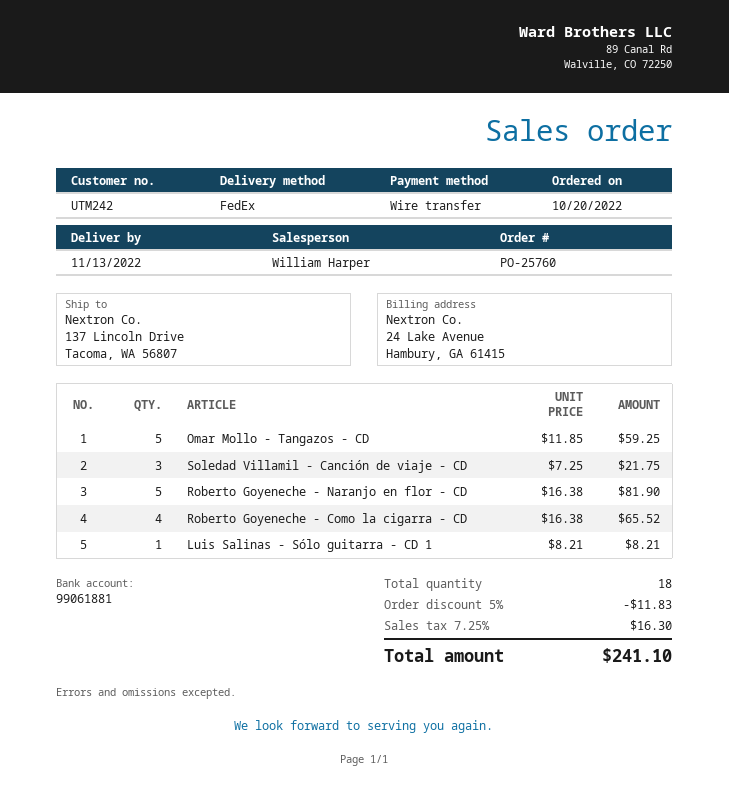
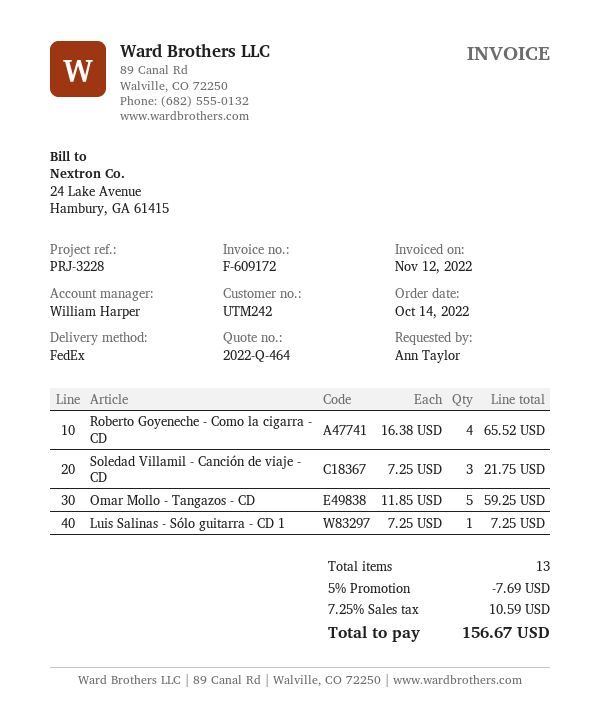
order date: 2022-10-20 -> 2022-10-14
Roberto Goyeneche - Naranjo en flor - CD: 5 x 16.38 = 81.90 -> none
Luis Salinas - Sólo guitarra - CD 1: 1 x 8.21 = 8.21 -> 1 x 7.25 = 7.25
total quantity: 18 -> 13
discount: 5% = 11.83 -> 5% = 7.69
tax: 7.25% = 16.30 -> 7.25% = 10.59
total: 241.10 -> 156.67

